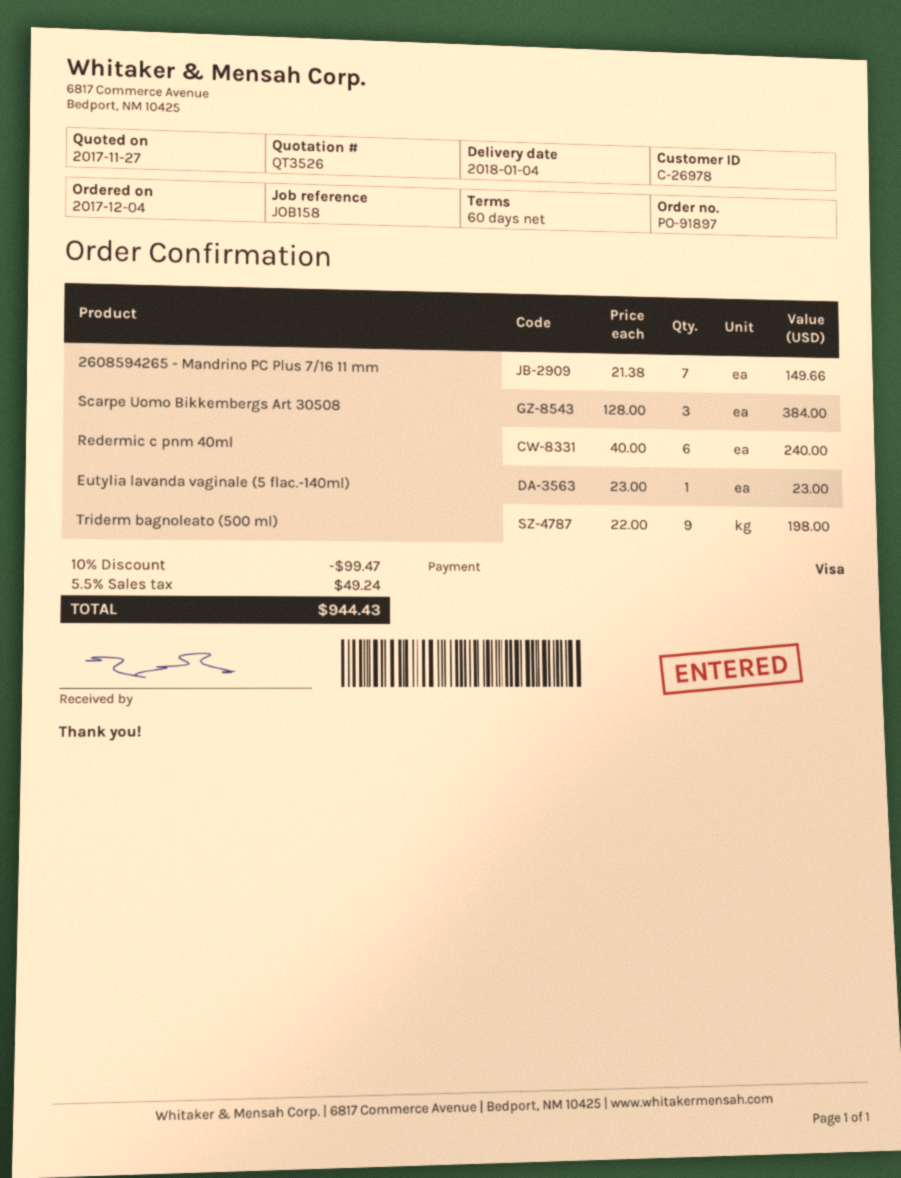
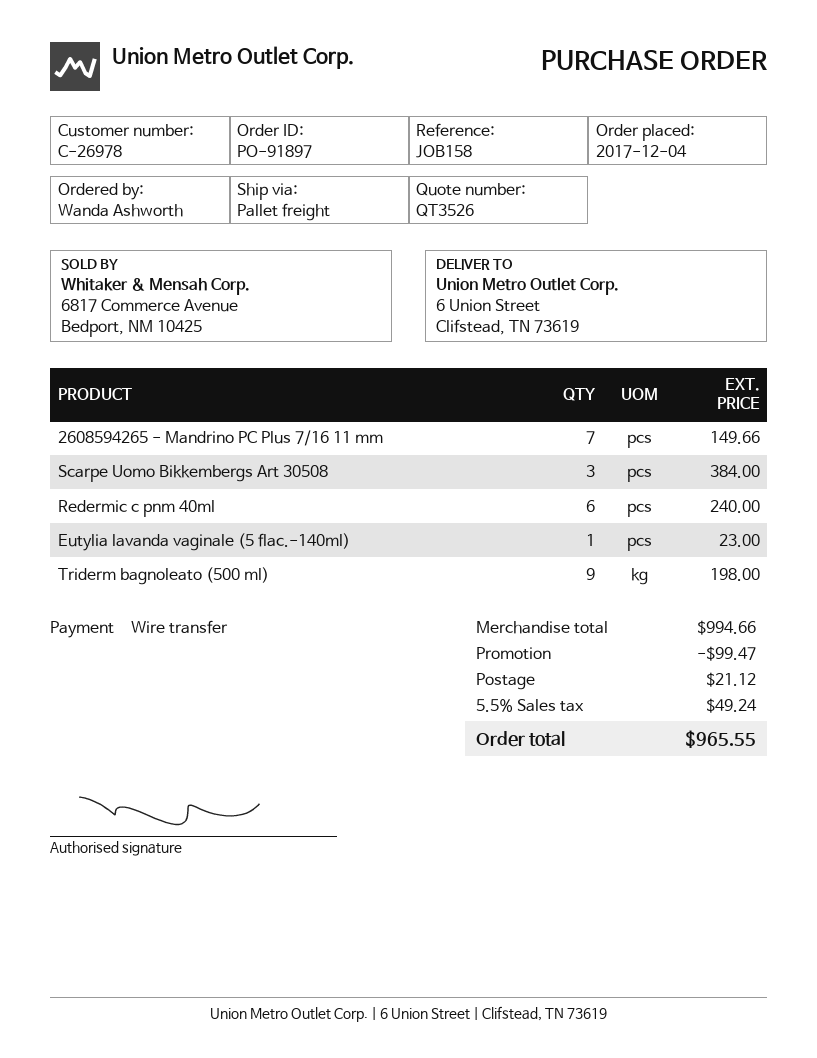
payment method: Visa -> bank transfer
shipping: none -> 21.12
total: 944.43 -> 965.55

